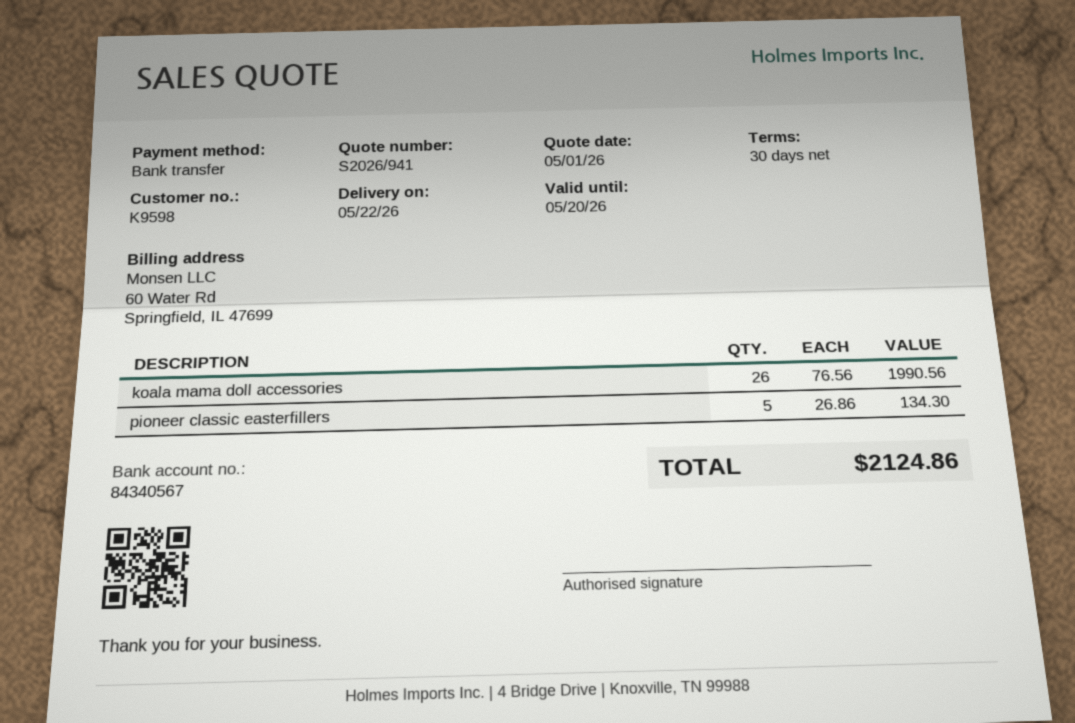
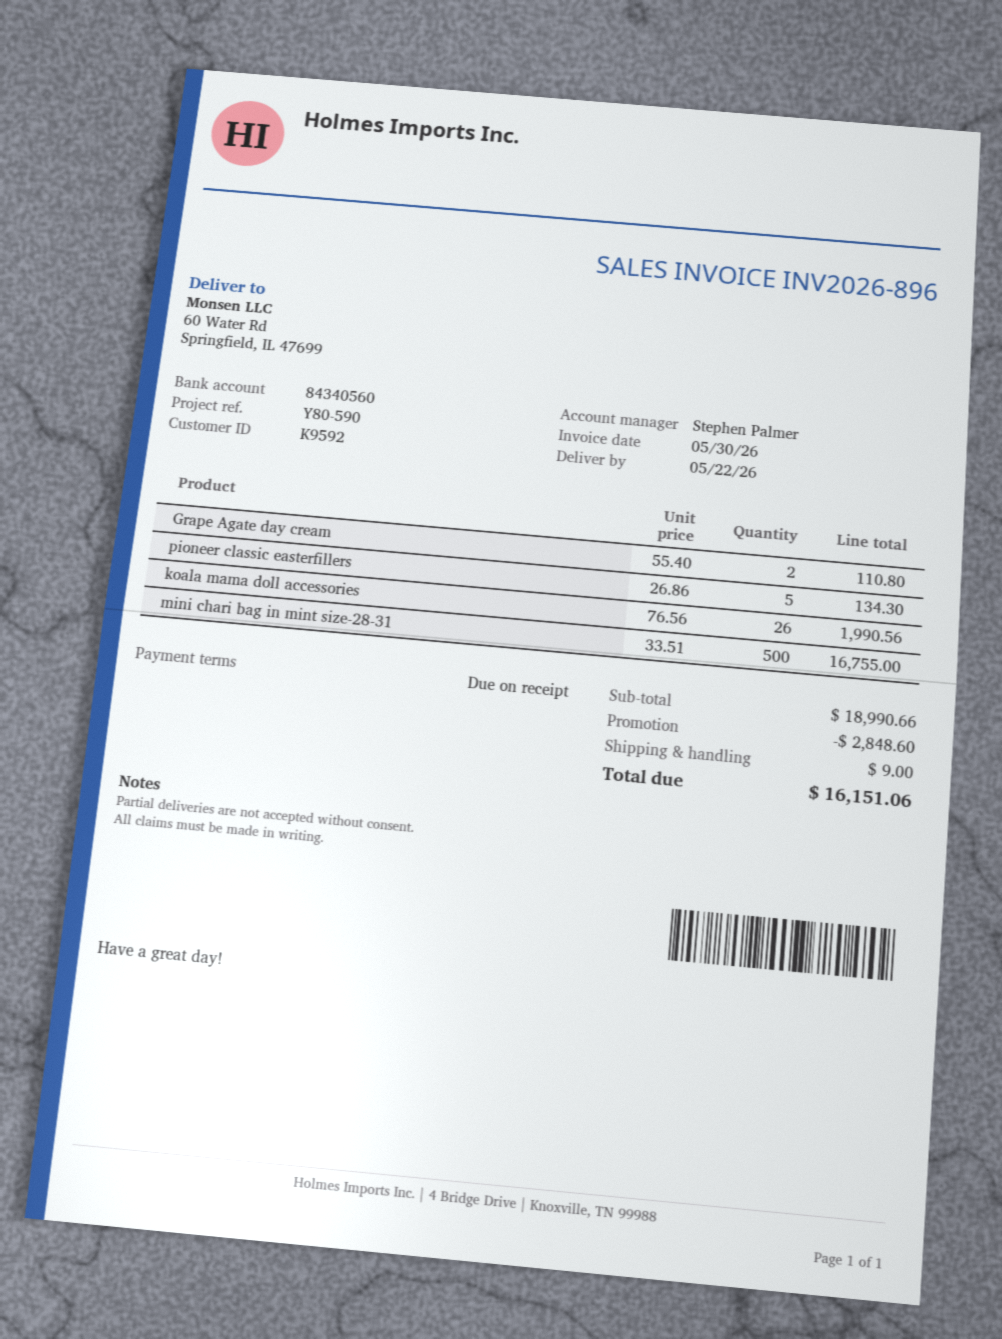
payment terms: 30 days -> on receipt
customer number: K9598 -> K9592
bank account: 84340567 -> 84340560
Grape Agate day cream: none -> 2 x 55.40 = 110.80
mini chari bag in mint size-28-31: none -> 500 x 33.51 = 16755.00
discount: none -> 2848.60
shipping: none -> 9.00
total: 2124.86 -> 16151.06

